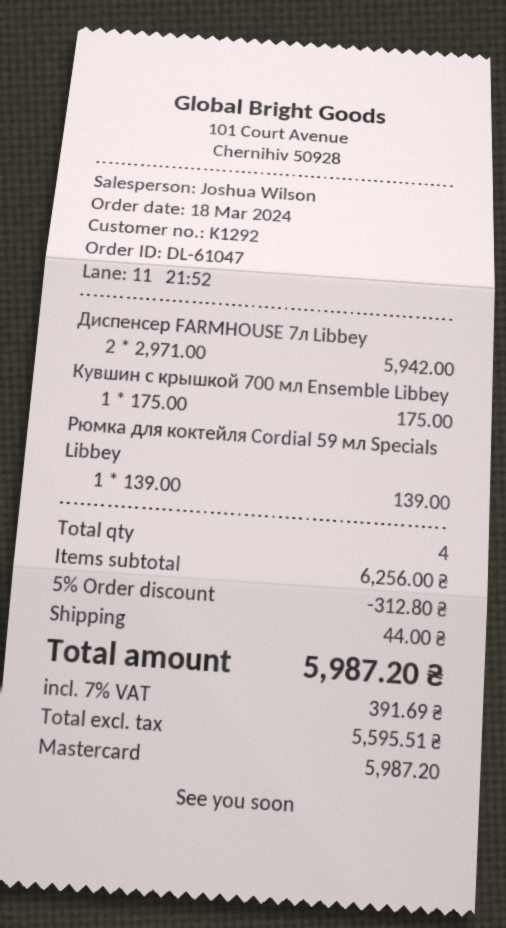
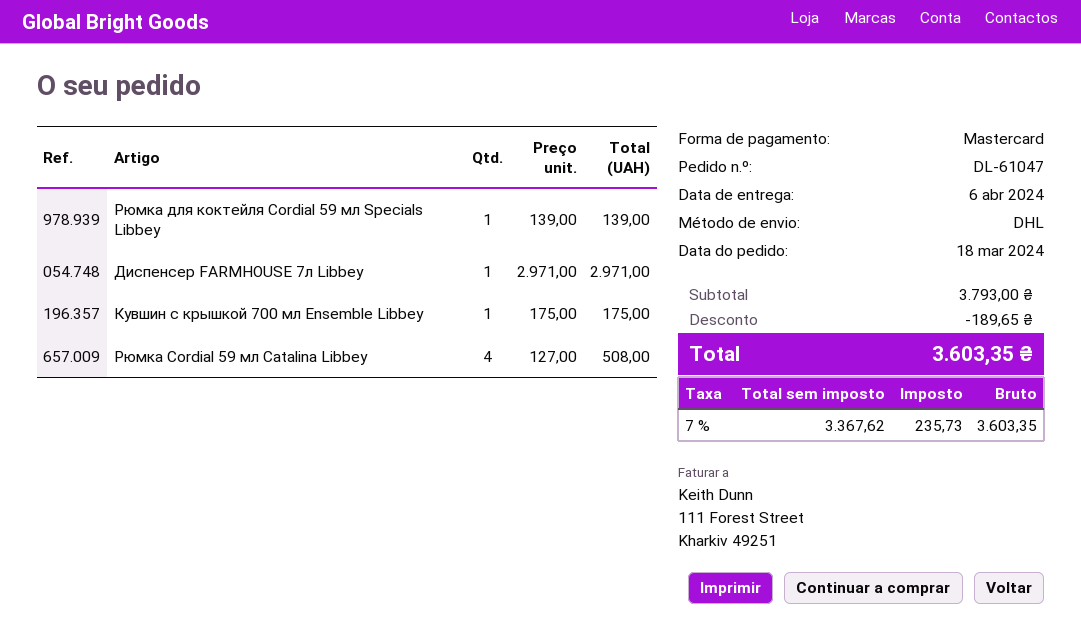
Диспенсер FARMHOUSE 7л Libbey: 2 x 2971.00 = 5942.00 -> 1 x 2971.00 = 2971.00
Рюмка Cordial 59 мл Catalina Libbey: none -> 4 x 127.00 = 508.00
subtotal: 6256.00 -> 3793.00
discount: 312.80 -> 189.65
shipping: 44.00 -> none
net: 5595.51 -> 3367.62
tax: 7% = 391.69 -> 7% = 235.73
total: 5987.20 -> 3603.35

